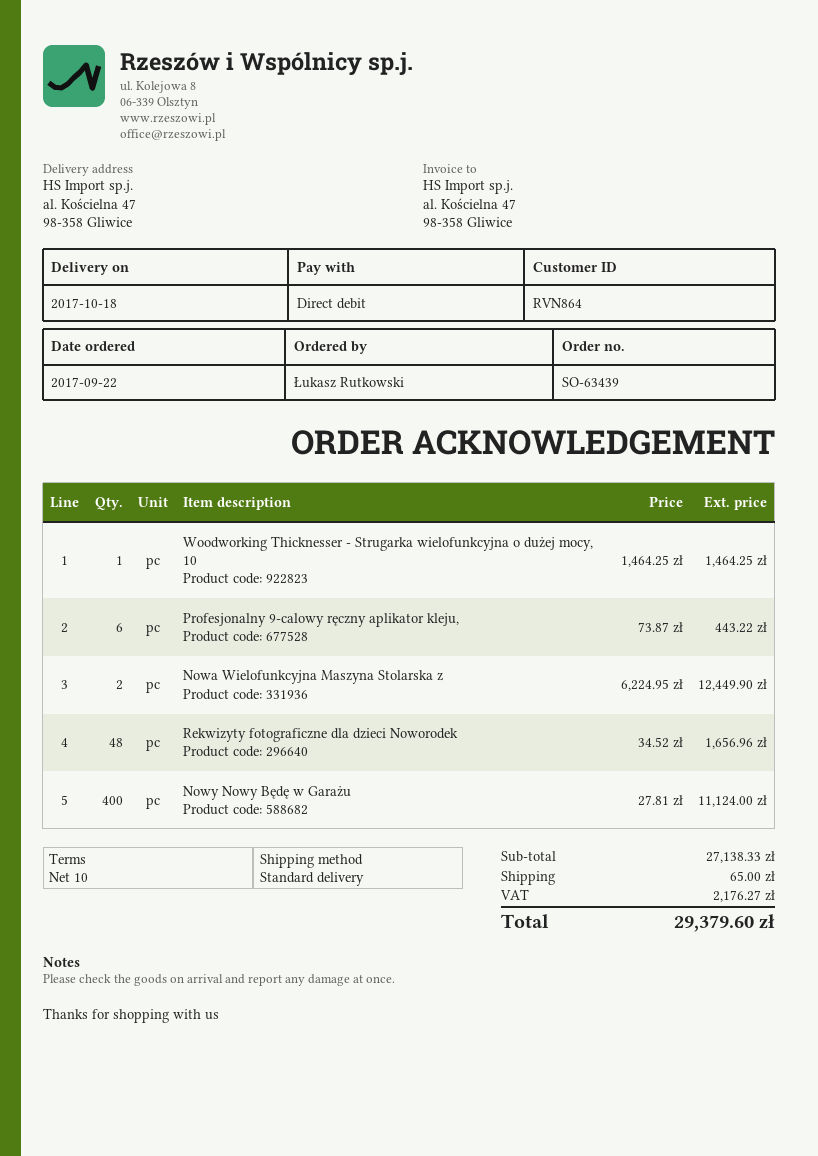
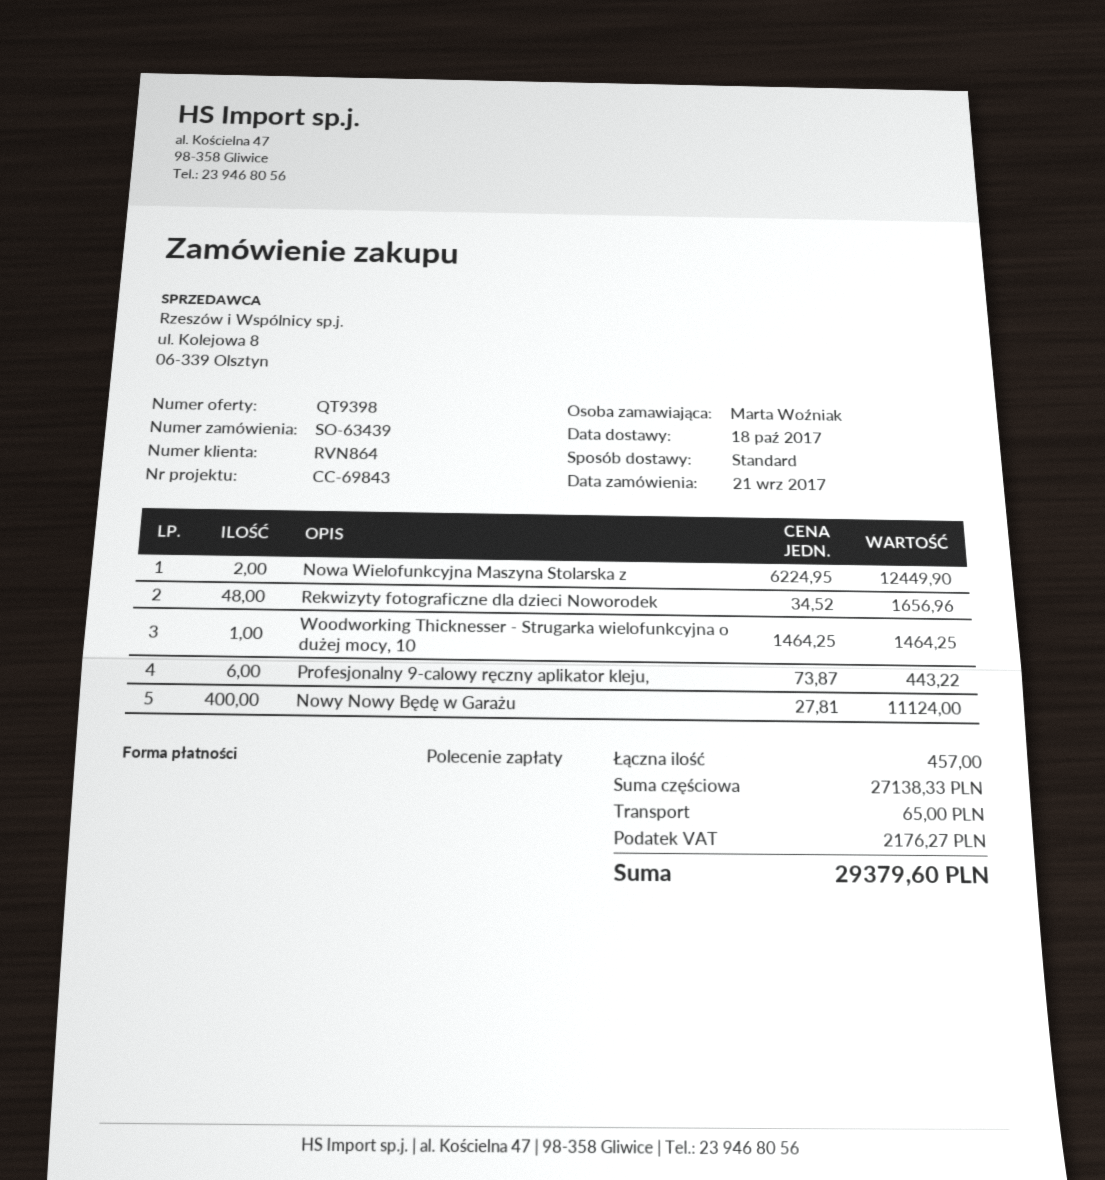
order date: 2017-09-22 -> 2017-09-21
ordered by: Łukasz Rutkowski -> Marta Woźniak

